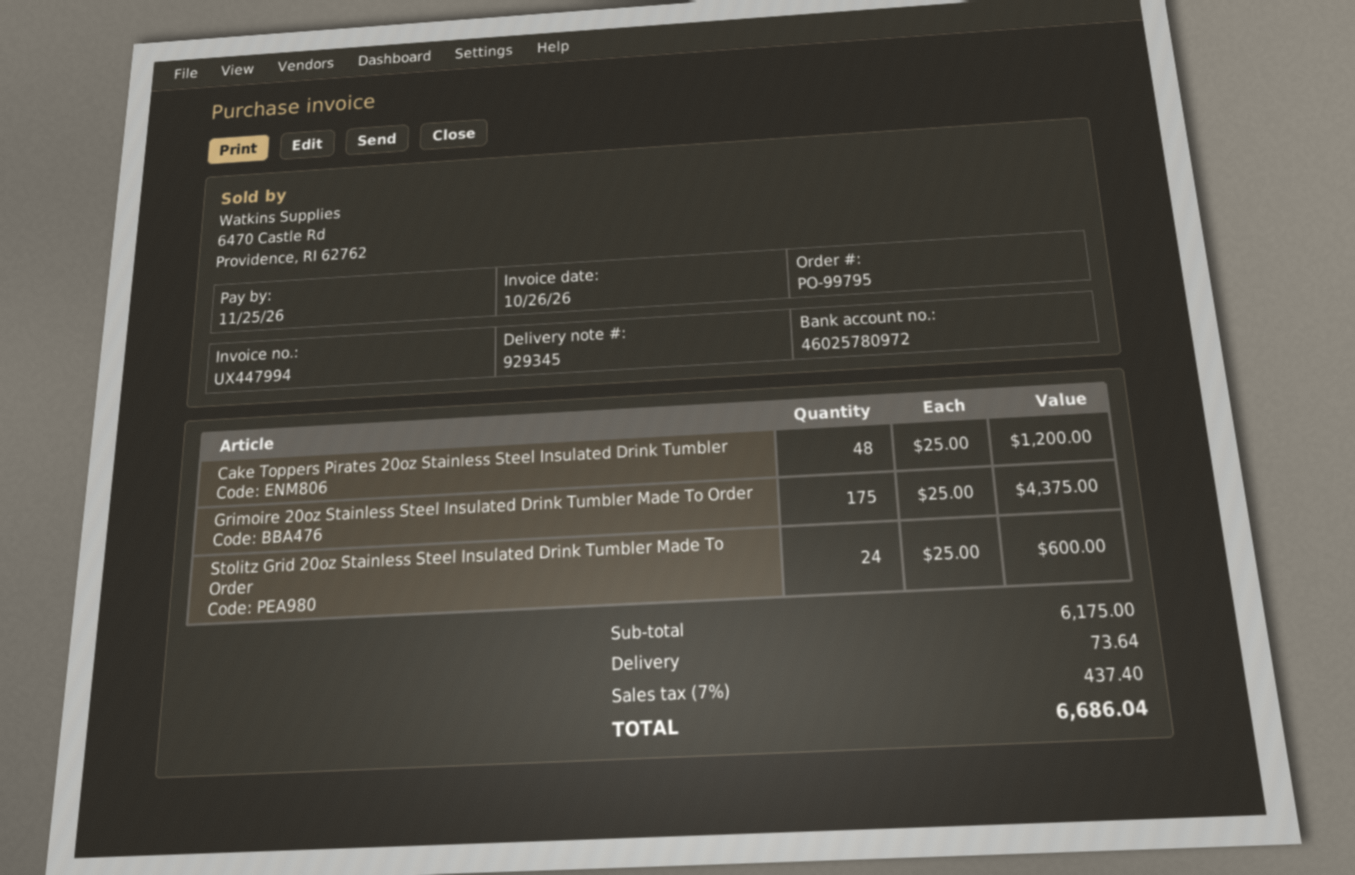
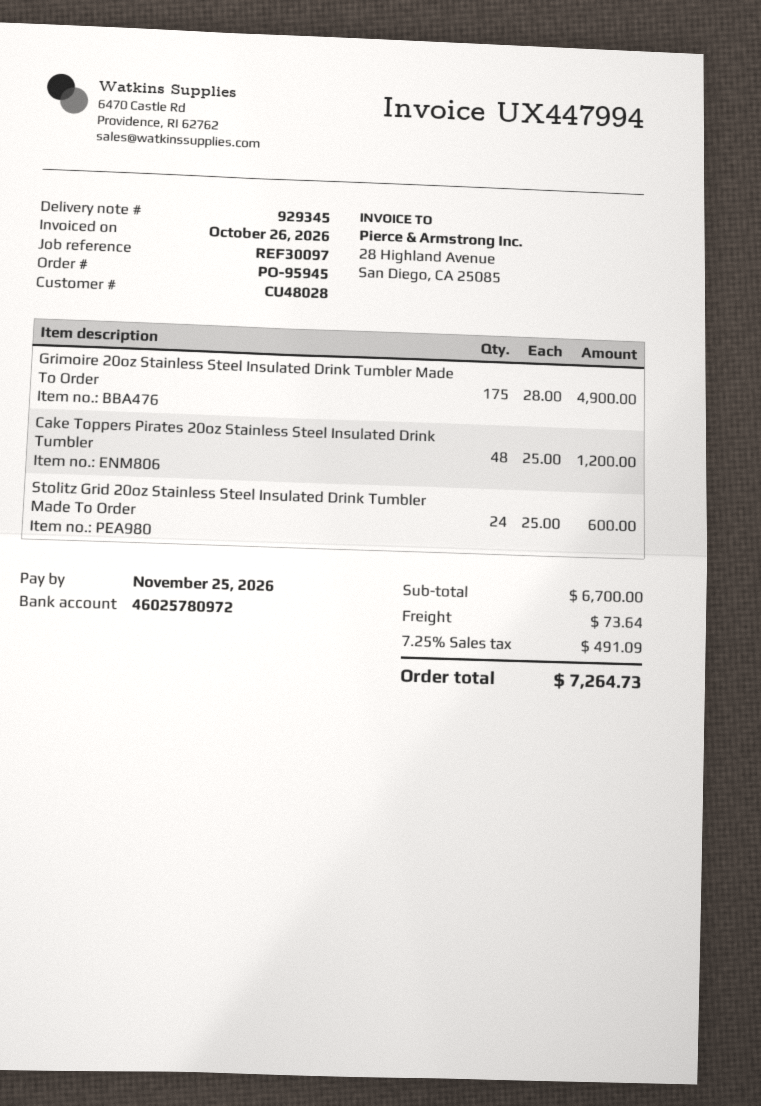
order number: PO-99795 -> PO-95945
Grimoire 20oz Stainless Steel Insulated Drink Tumbler Made To Order: 175 x 25.00 = 4375.00 -> 175 x 28.00 = 4900.00
subtotal: 6175.00 -> 6700.00
tax: 7% = 437.40 -> 7.25% = 491.09
total: 6686.04 -> 7264.73

